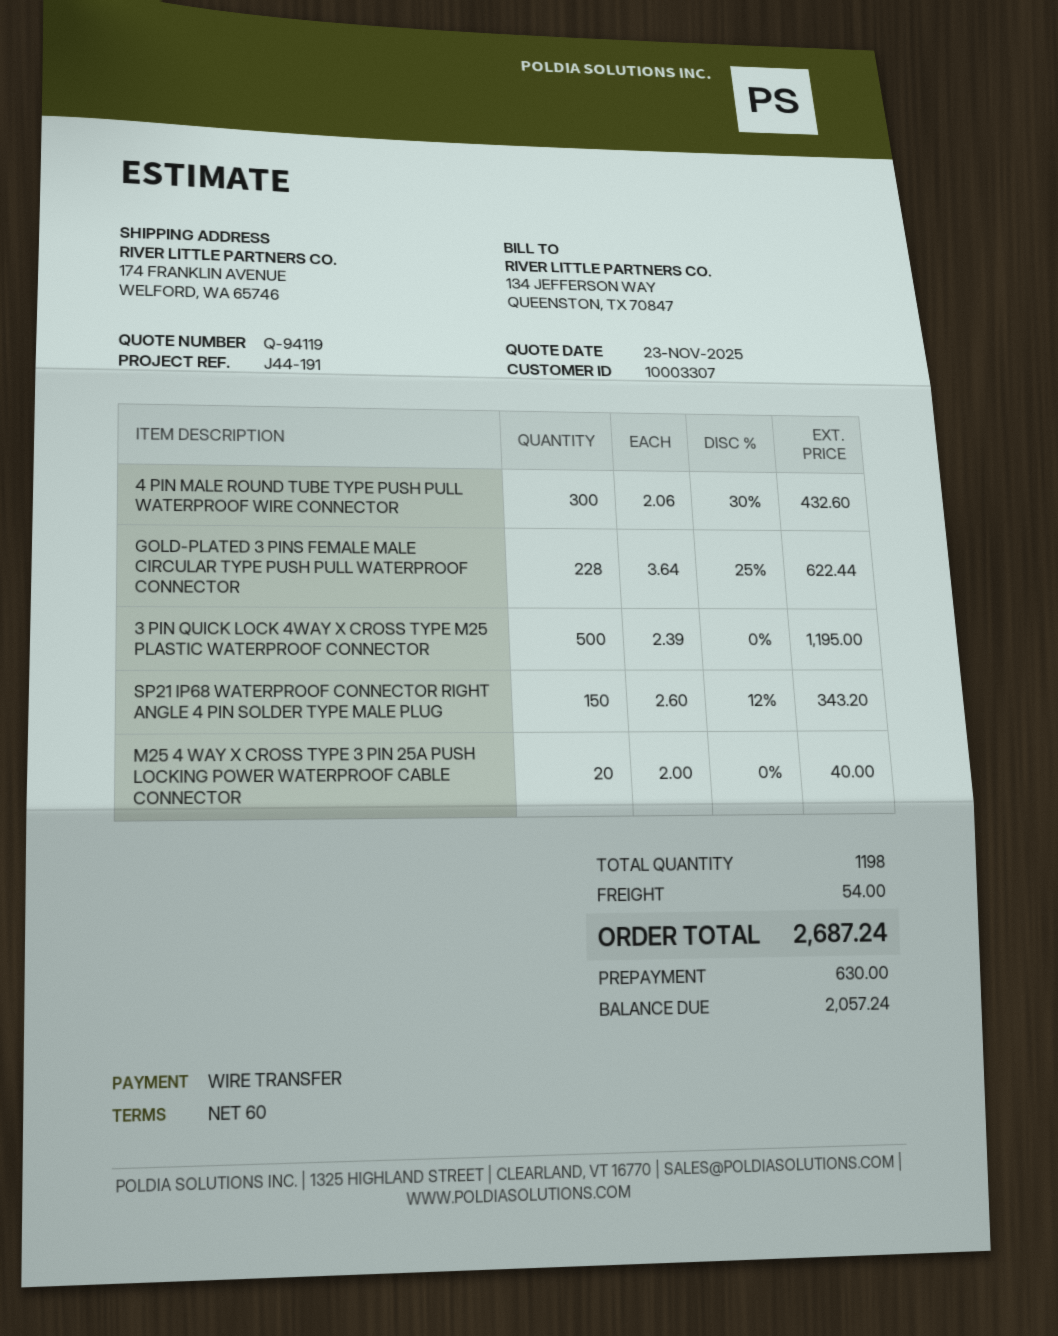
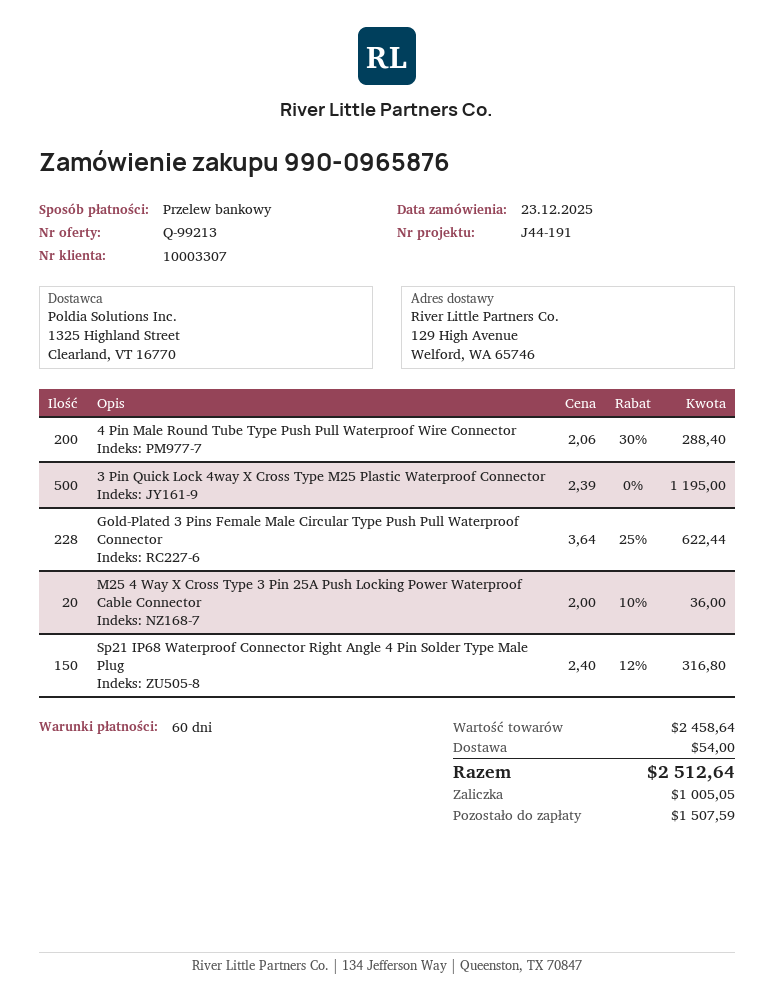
quote number: Q-94119 -> Q-99213
ship to: 174 FRANKLIN AVENUE, WELFORD, WA 65746 -> 129 High Avenue, Welford, WA 65746
4 PIN MALE ROUND TUBE TYPE PUSH PULL WATERPROOF WIRE CONNECTOR: 300 x 2.06 - 30% = 432.60 -> 200 x 2.06 - 30% = 288.40
SP21 IP68 WATERPROOF CONNECTOR RIGHT ANGLE 4 PIN SOLDER TYPE MALE PLUG: 150 x 2.60 - 12% = 343.20 -> 150 x 2.40 - 12% = 316.80
M25 4 WAY X CROSS TYPE 3 PIN 25A PUSH LOCKING POWER WATERPROOF CABLE CONNECTOR: 20 x 2.00 = 40.00 -> 20 x 2.00 - 10% = 36.00
total: 2687.24 -> 2512.64
deposit: 630.00 -> 1005.05
balance: 2057.24 -> 1507.59

